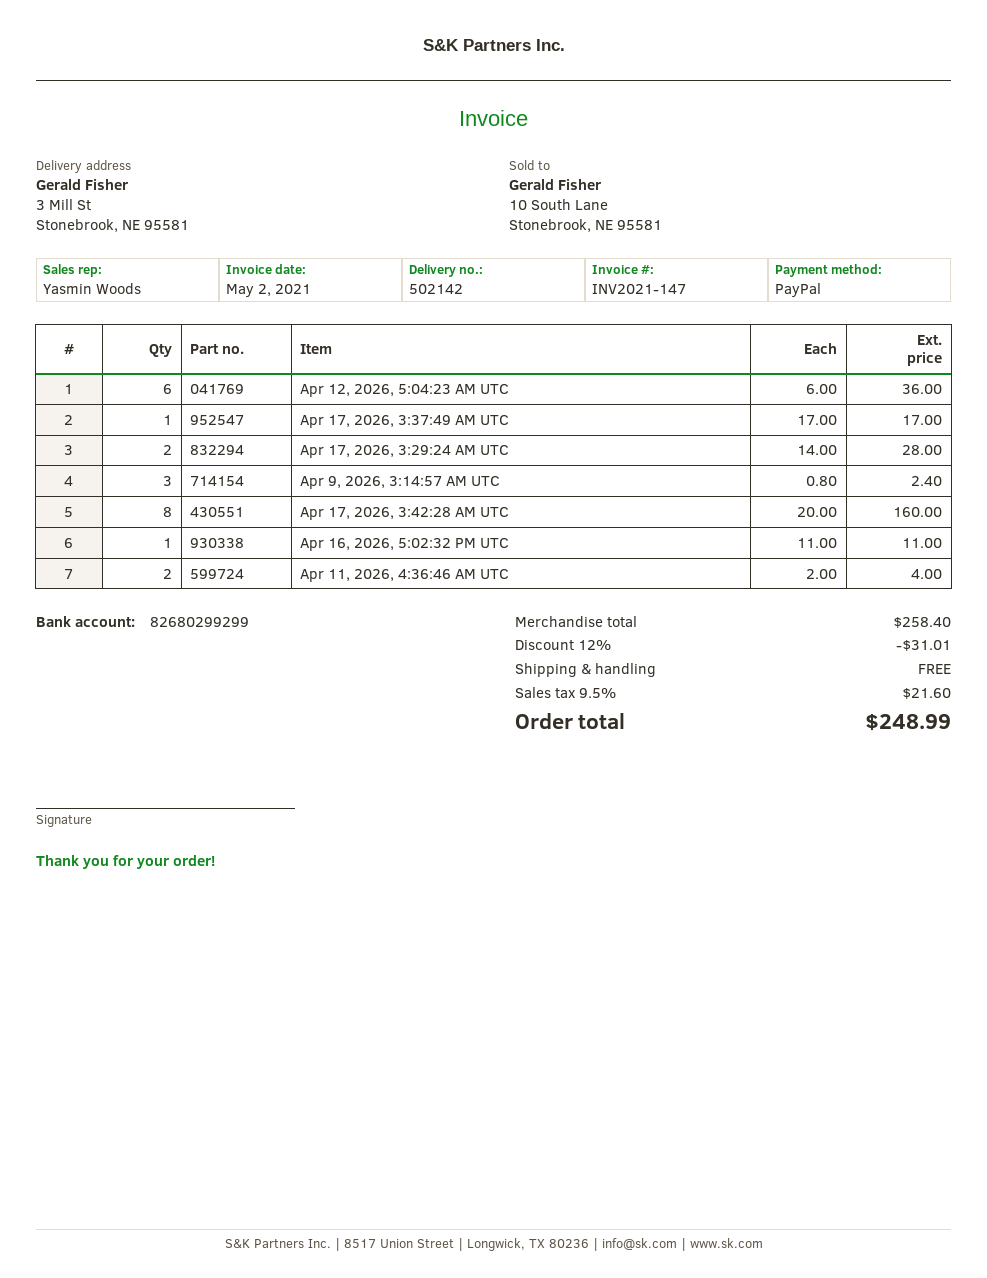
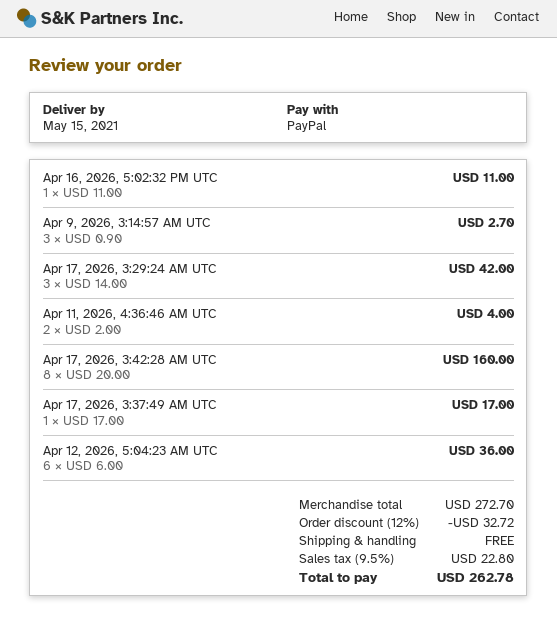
Apr 17, 2026, 3:29:24 AM UTC: 2 x 14.00 = 28.00 -> 3 x 14.00 = 42.00
Apr 9, 2026, 3:14:57 AM UTC: 3 x 0.80 = 2.40 -> 3 x 0.90 = 2.70
subtotal: 258.40 -> 272.70
discount: 12% = 31.01 -> 12% = 32.72
tax: 9.5% = 21.60 -> 9.5% = 22.80
total: 248.99 -> 262.78

